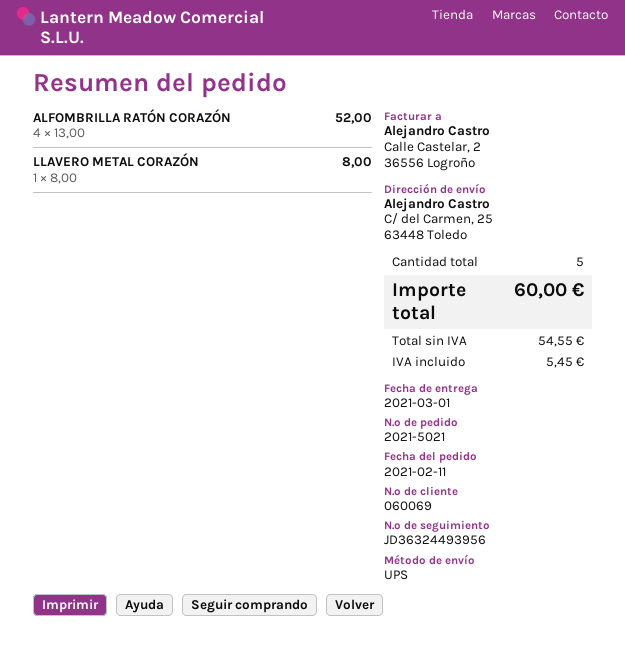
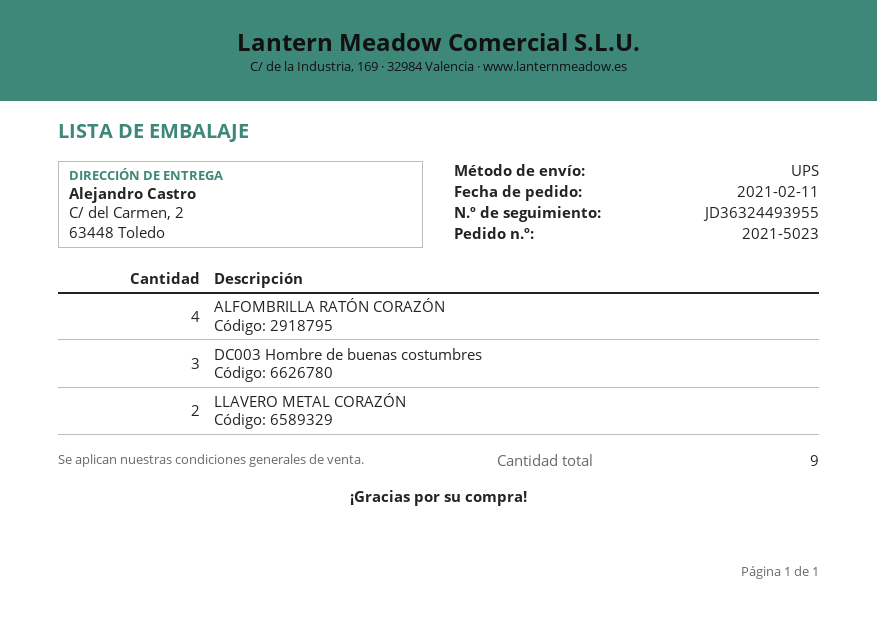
order number: 2021-5021 -> 2021-5023
tracking number: JD36324493956 -> JD36324493955
ship to: C/ del Carmen, 25, 63448 Toledo -> C/ del Carmen, 2, 63448 Toledo
LLAVERO METAL CORAZÓN: 1 -> 2
DC003 Hombre de buenas costumbres: none -> 3
total quantity: 5 -> 9

